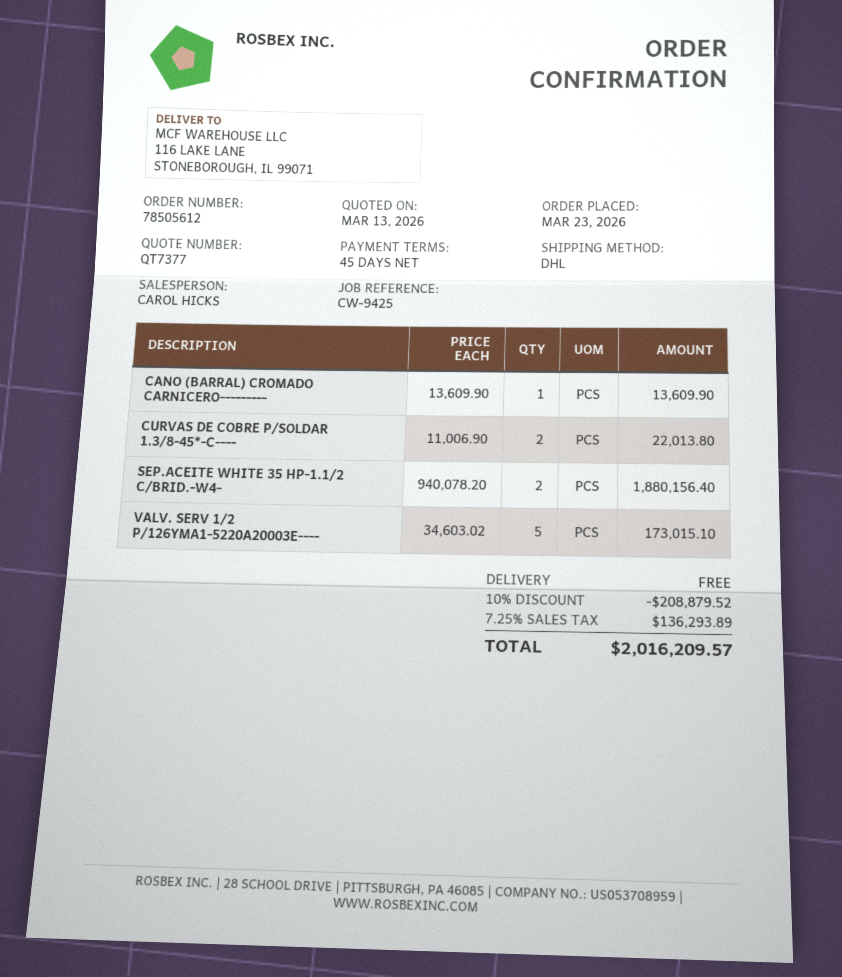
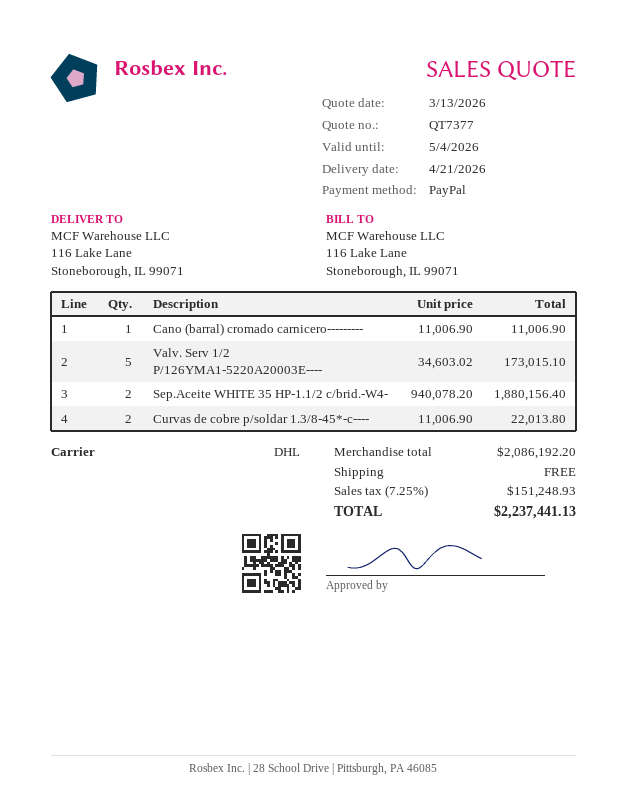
CANO (BARRAL) CROMADO CARNICERO---------: 1 x 13609.90 = 13609.90 -> 1 x 11006.90 = 11006.90
discount: 10% = 208879.52 -> none
tax: 7.25% = 136293.89 -> 7.25% = 151248.93
total: 2016209.57 -> 2237441.13

